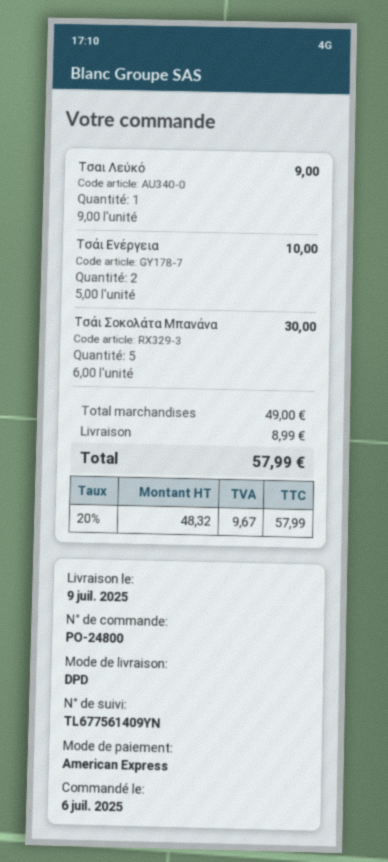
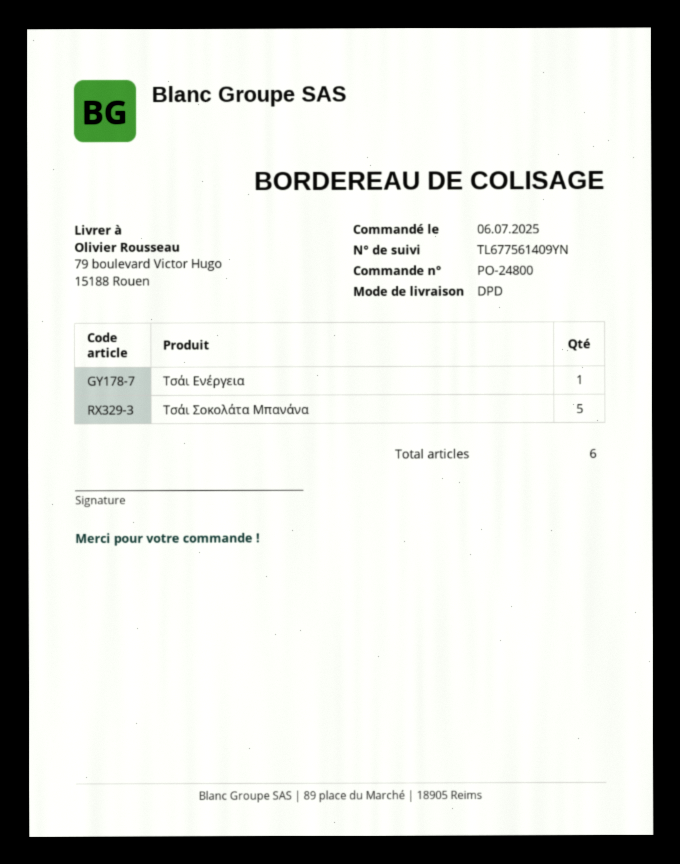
Τσαι Λεύκό: 1 -> none
Τσάι Ενέργεια: 2 -> 1

